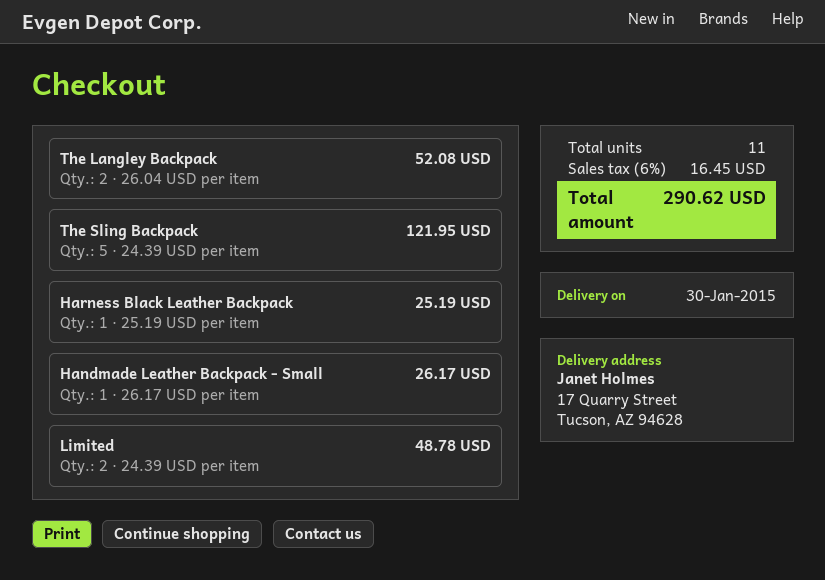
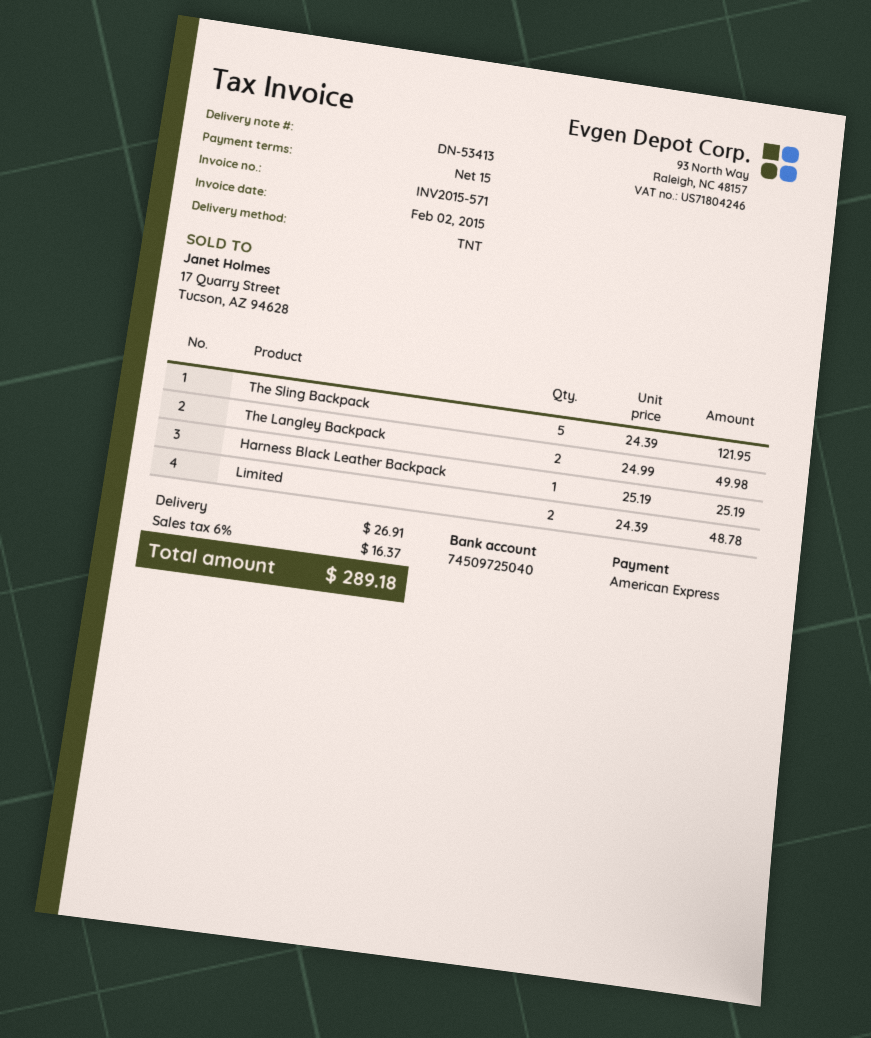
The Langley Backpack: 2 x 26.04 = 52.08 -> 2 x 24.99 = 49.98
Handmade Leather Backpack - Small: 1 x 26.17 = 26.17 -> none
shipping: none -> 26.91
tax: 6% = 16.45 -> 6% = 16.37
total: 290.62 -> 289.18

